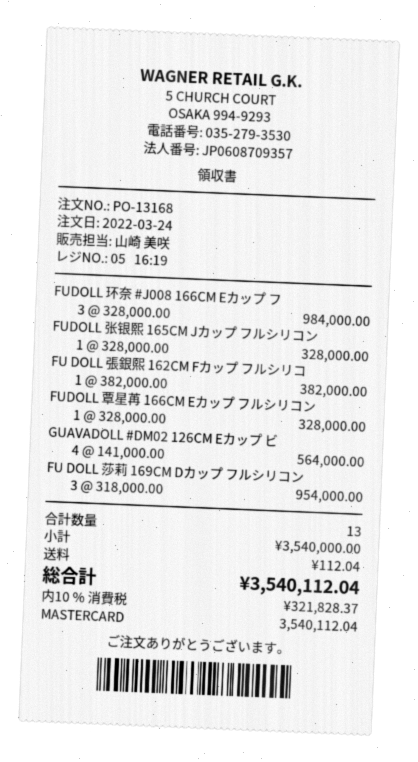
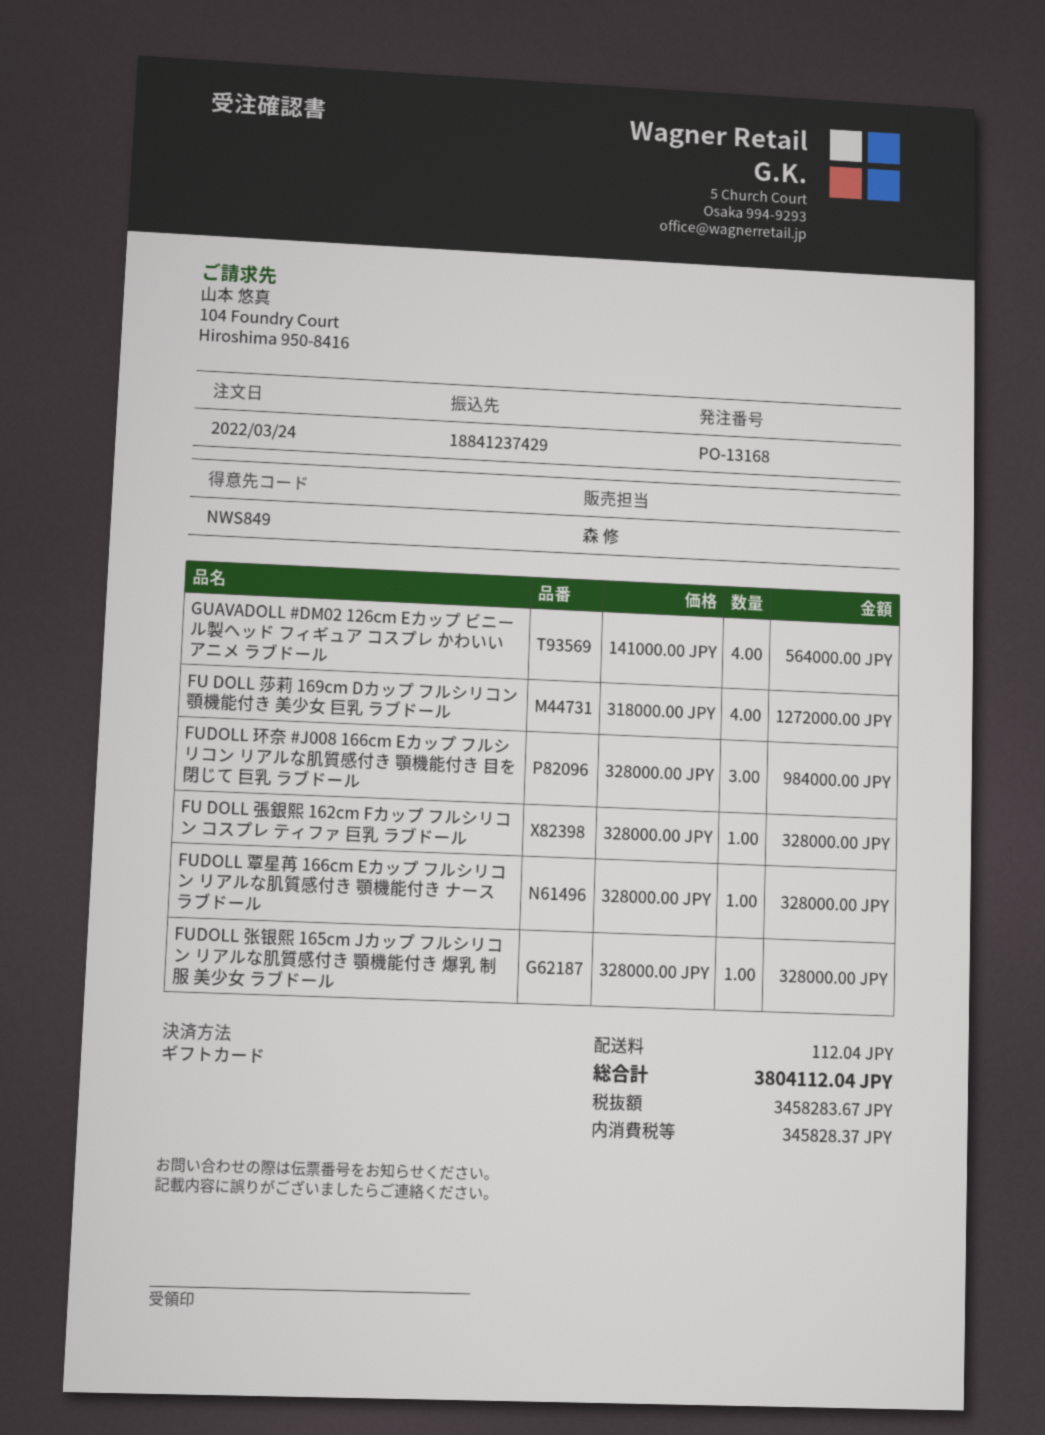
sales rep: 山崎 美咲 -> 森 修
payment method: Mastercard -> gift card
FU DOLL 張銀熙 162CM Fカップ フルシリコ: 1 x 382000.00 = 382000.00 -> 1 x 328000.00 = 328000.00
FU DOLL 莎莉 169CM Dカップ フルシリコン: 3 x 318000.00 = 954000.00 -> 4 x 318000.00 = 1272000.00
tax: 321828.37 -> 345828.37
total: 3540112.04 -> 3804112.04

